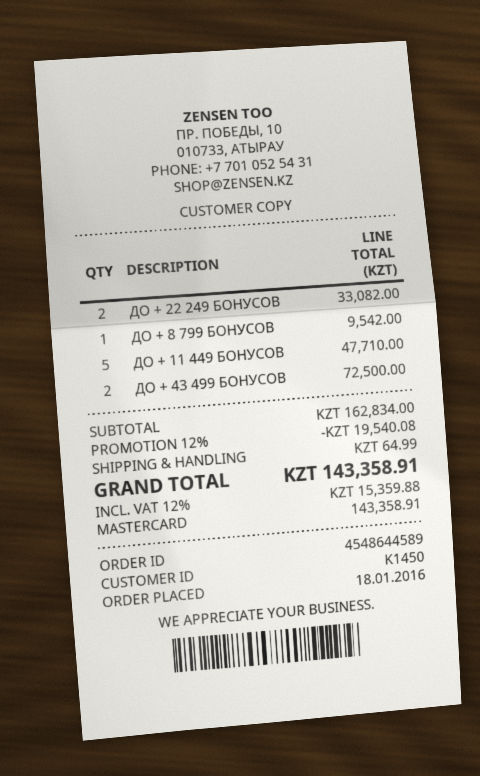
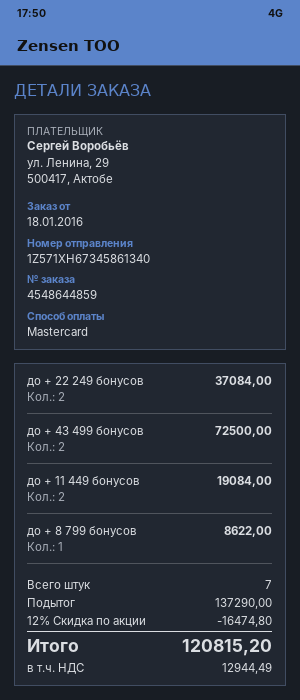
order number: 4548644589 -> 4548644859
ДО + 22 249 БОНУСОВ: 2 for 33082.00 -> 2 for 37084.00
ДО + 8 799 БОНУСОВ: 1 for 9542.00 -> 1 for 8622.00
ДО + 11 449 БОНУСОВ: 5 for 47710.00 -> 2 for 19084.00
subtotal: 162834.00 -> 137290.00
discount: 12% = 19540.08 -> 12% = 16474.80
shipping: 64.99 -> none
tax: 15359.88 -> 12944.49
total: 143358.91 -> 120815.20

